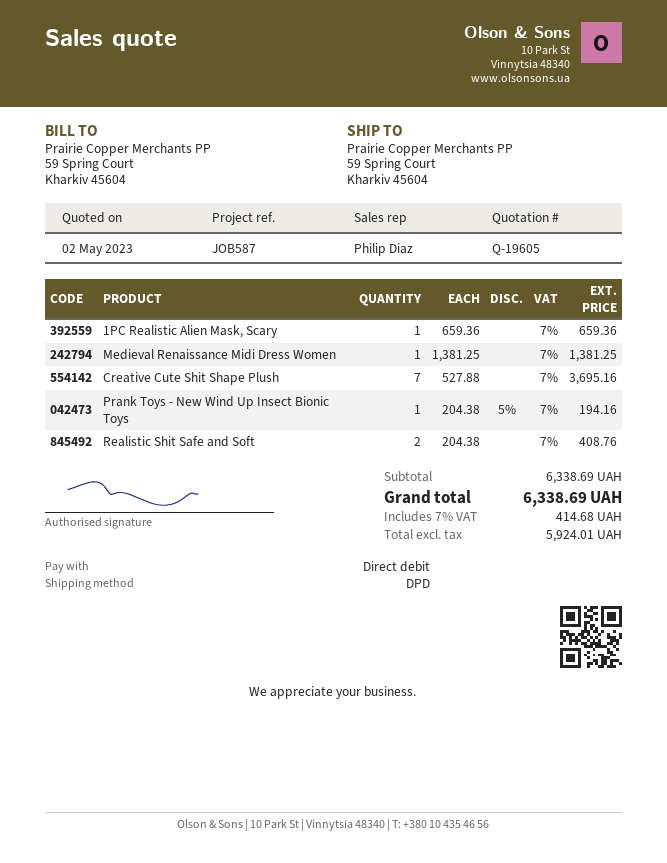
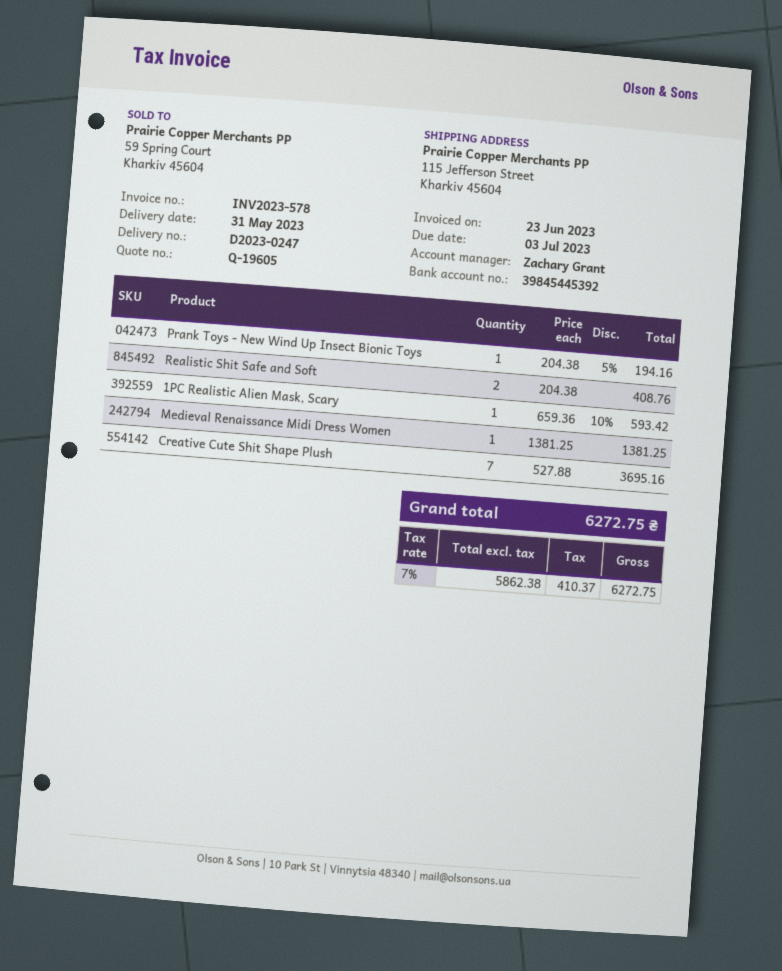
sales rep: Philip Diaz -> Zachary Grant
ship to: 59 Spring Court, Kharkiv 45604 -> 115 Jefferson Street, Kharkiv 45604
1PC Realistic Alien Mask, Scary: 1 x 659.36 = 659.36 -> 1 x 659.36 - 10% = 593.42
net: 5924.01 -> 5862.38
tax: 7% = 414.68 -> 7% = 410.37
total: 6338.69 -> 6272.75

